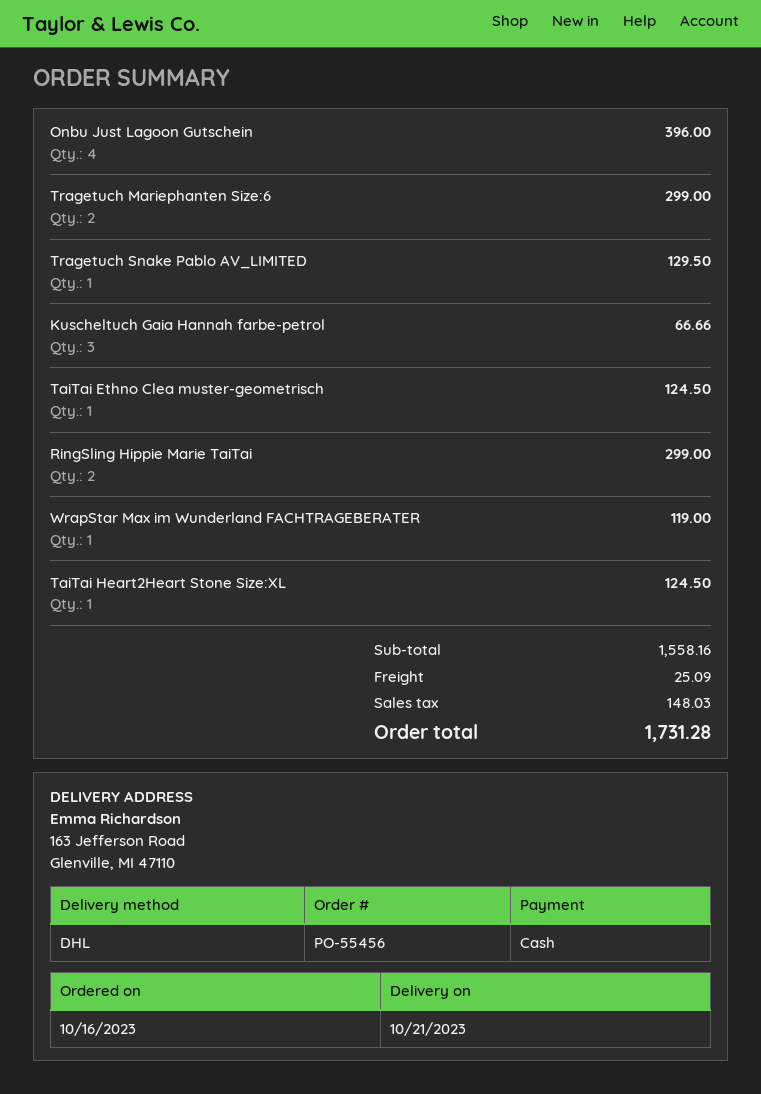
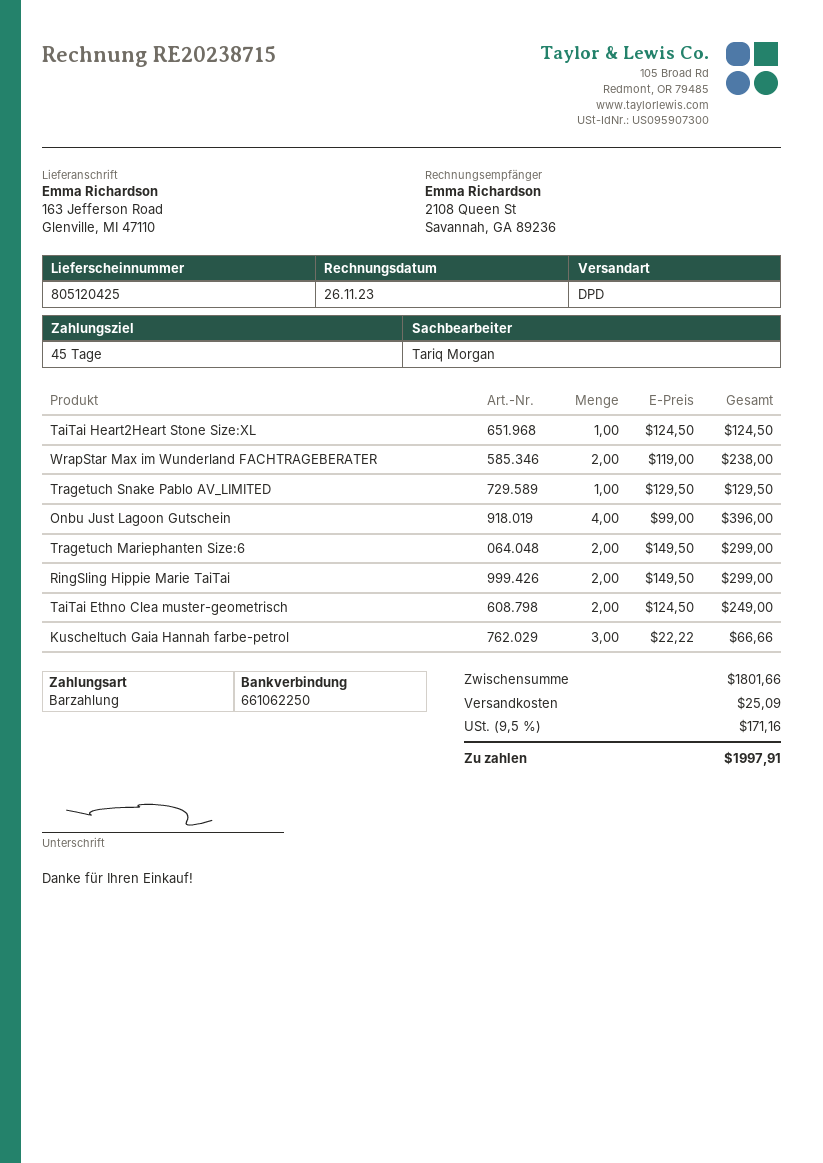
shipping method: DHL -> DPD
TaiTai Ethno Clea muster-geometrisch: 1 for 124.50 -> 2 for 249.00
WrapStar Max im Wunderland FACHTRAGEBERATER: 1 for 119.00 -> 2 for 238.00
subtotal: 1558.16 -> 1801.66
tax: 148.03 -> 171.16
total: 1731.28 -> 1997.91

